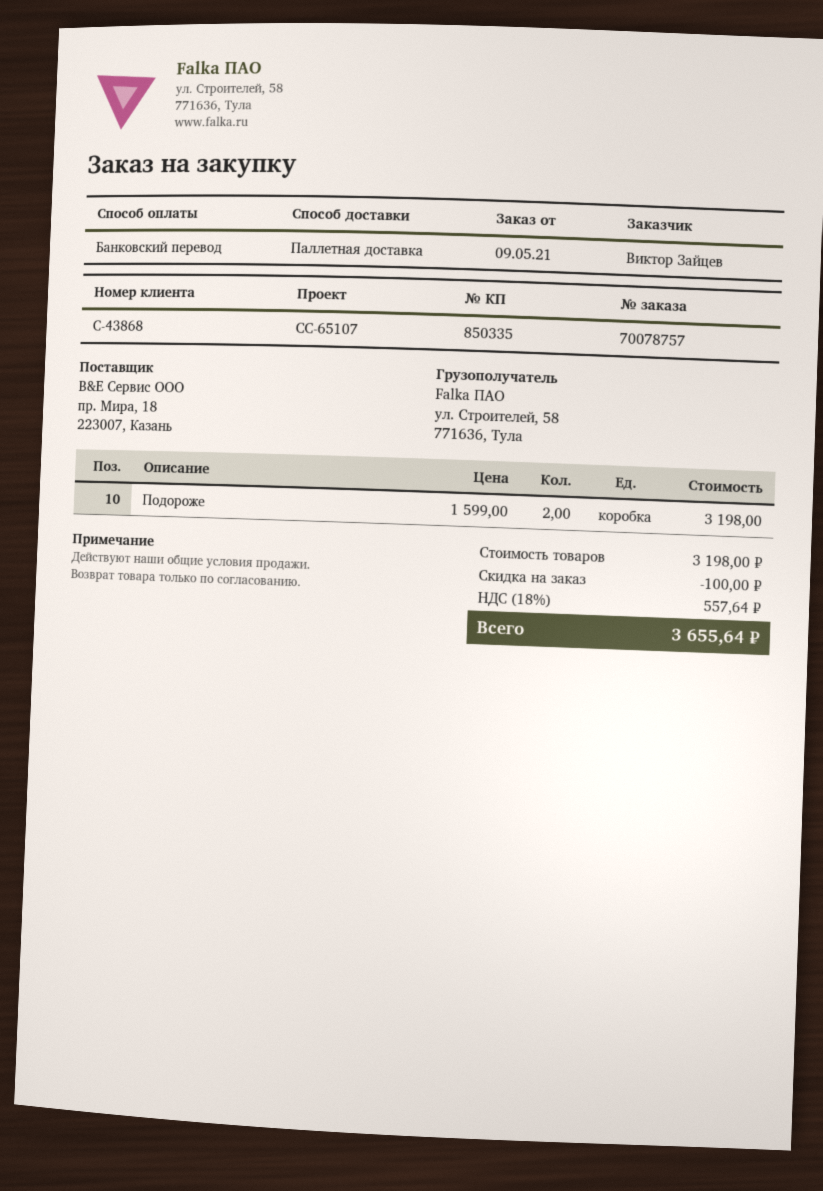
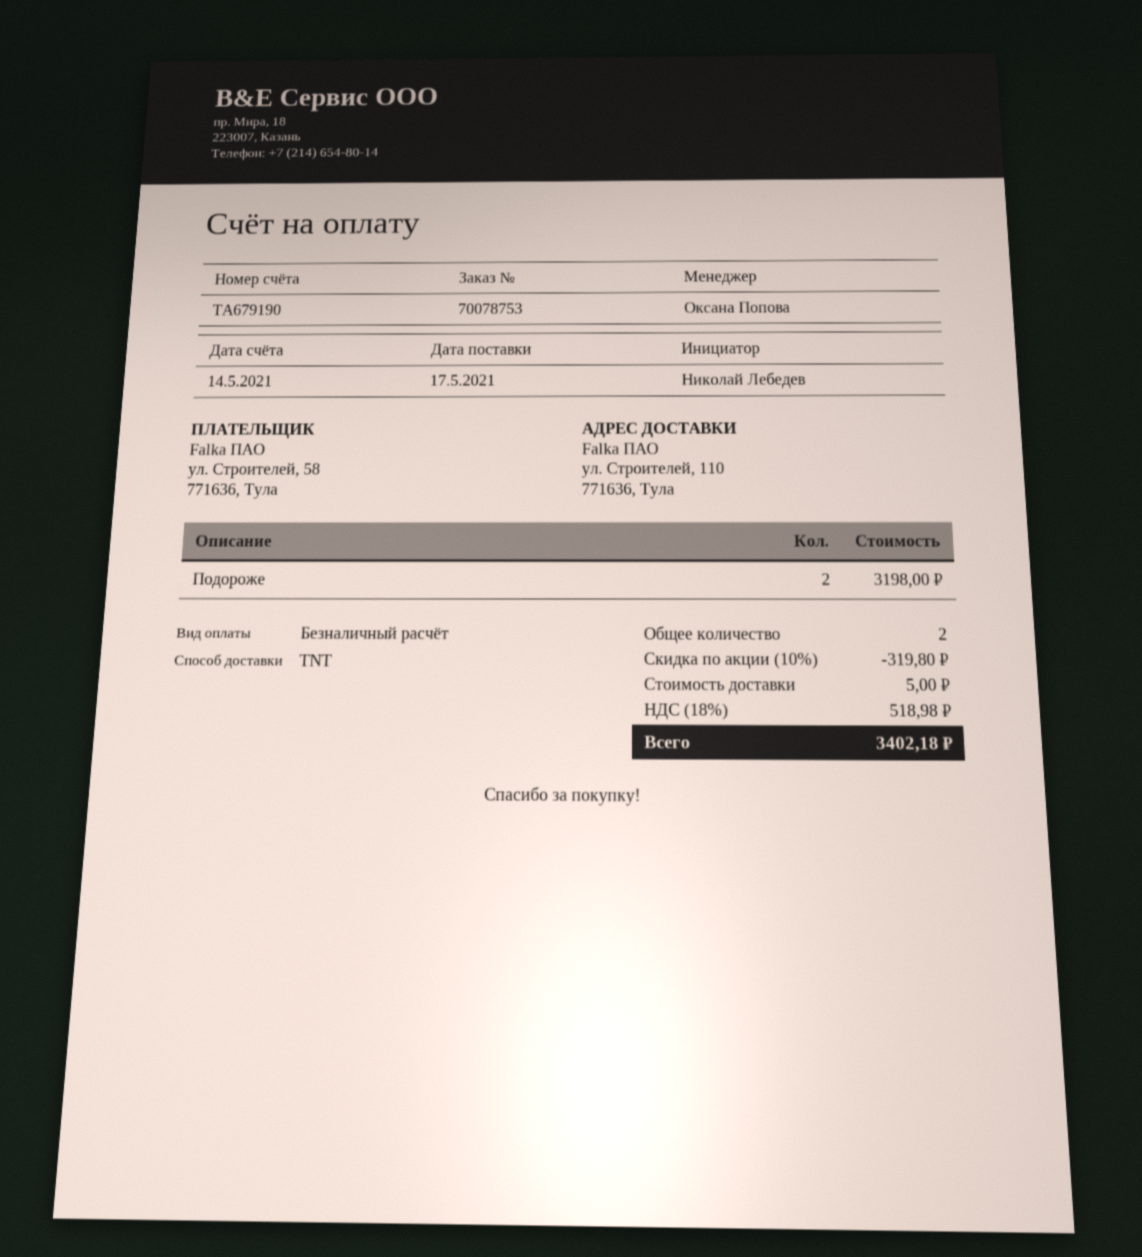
order number: 70078757 -> 70078753
ordered by: Виктор Зайцев -> Николай Лебедев
shipping method: pallet freight -> TNT
ship to: ул. Строителей, 58, 771636, Тула -> ул. Строителей, 110, 771636, Тула
discount: 100.00 -> 319.80
shipping: none -> 5.00
tax: 18% = 557.64 -> 18% = 518.98
total: 3655.64 -> 3402.18

